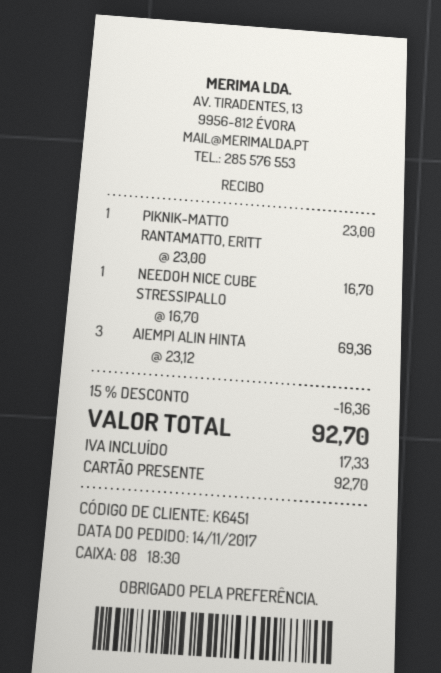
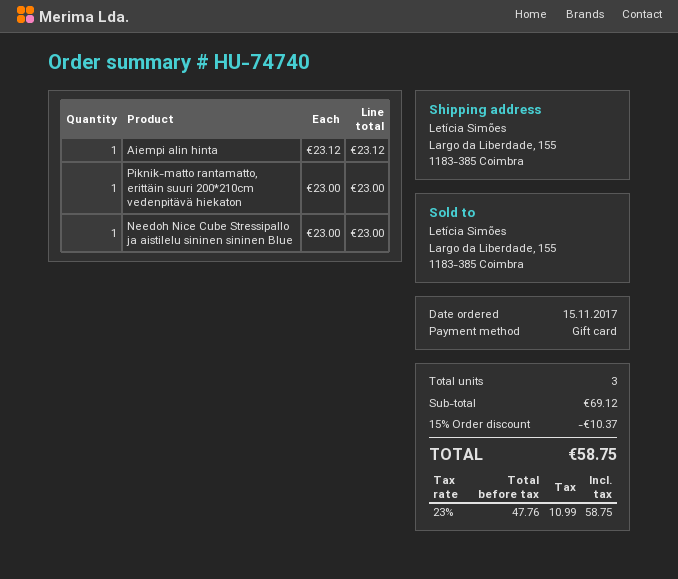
order date: 2017-11-14 -> 2017-11-15
NEEDOH NICE CUBE STRESSIPALLO: 1 x 16.70 = 16.70 -> 1 x 23.00 = 23.00
AIEMPI ALIN HINTA: 3 x 23.12 = 69.36 -> 1 x 23.12 = 23.12
discount: 15% = 16.36 -> 15% = 10.37
tax: 17.33 -> 10.99
total: 92.70 -> 58.75

